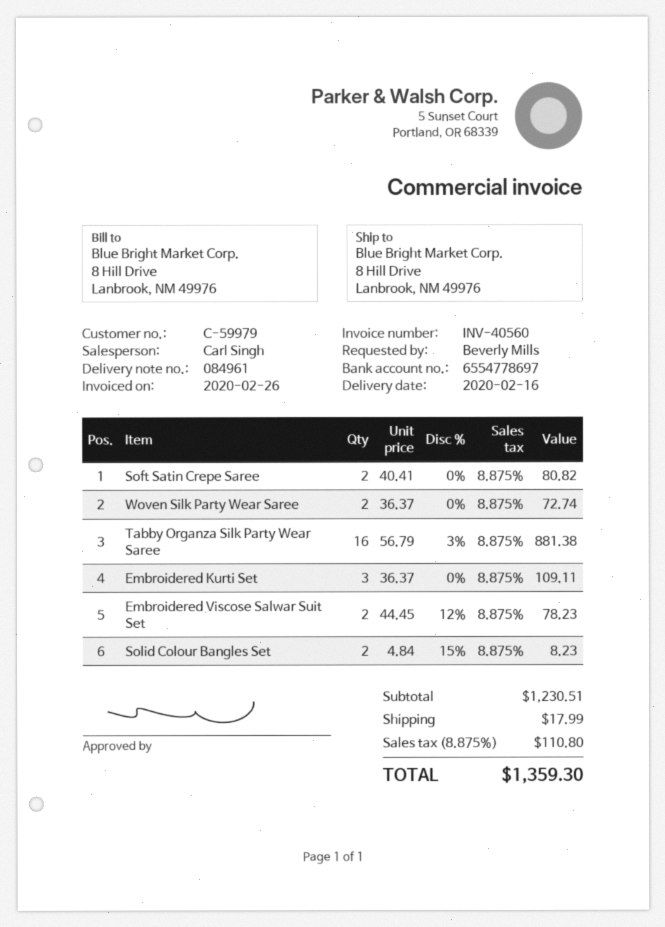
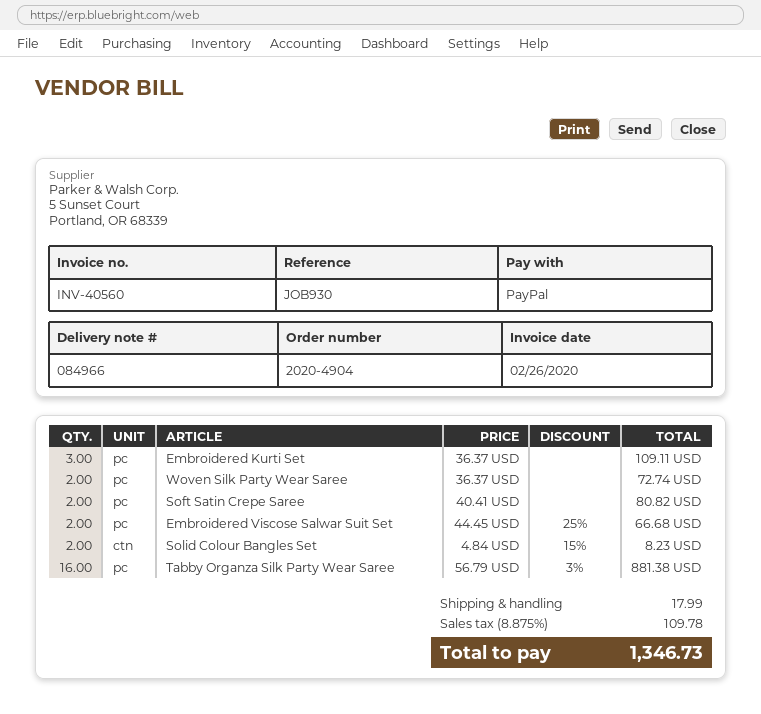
delivery note number: 084961 -> 084966
Embroidered Viscose Salwar Suit Set: 2 x 44.45 - 12% = 78.23 -> 2 x 44.45 - 25% = 66.68
tax: 8.875% = 110.80 -> 8.875% = 109.78
total: 1359.30 -> 1346.73

